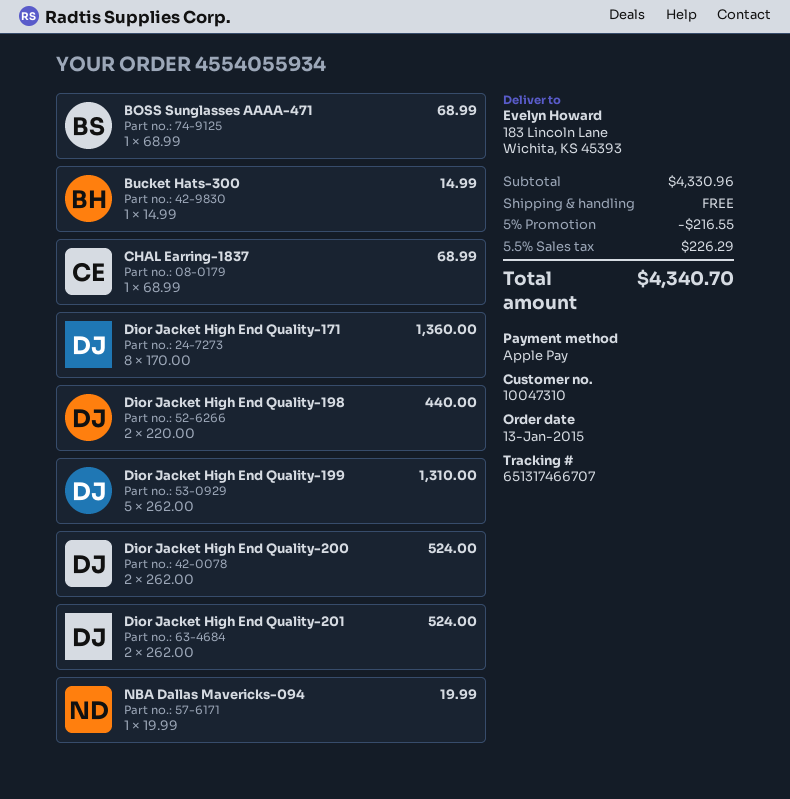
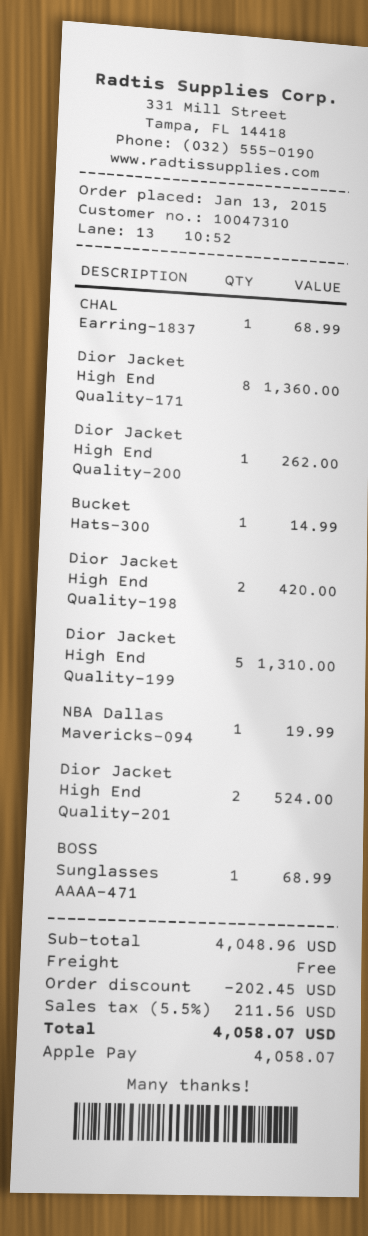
Dior Jacket High End Quality-198: 2 for 440.00 -> 2 for 420.00
Dior Jacket High End Quality-200: 2 for 524.00 -> 1 for 262.00
subtotal: 4330.96 -> 4048.96
discount: 216.55 -> 202.45
tax: 5.5% = 226.29 -> 5.5% = 211.56
total: 4340.70 -> 4058.07

